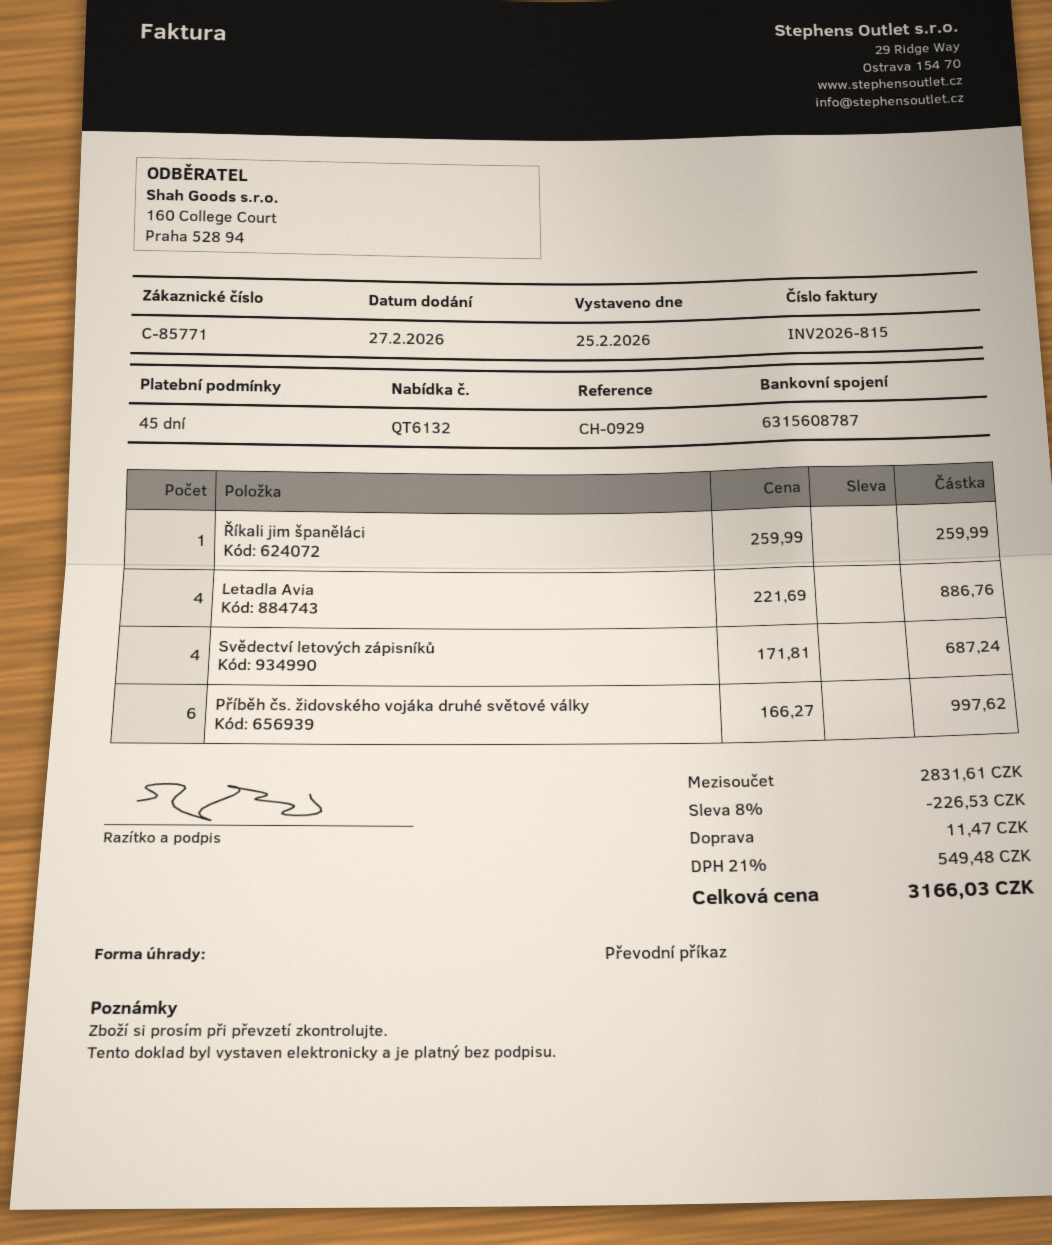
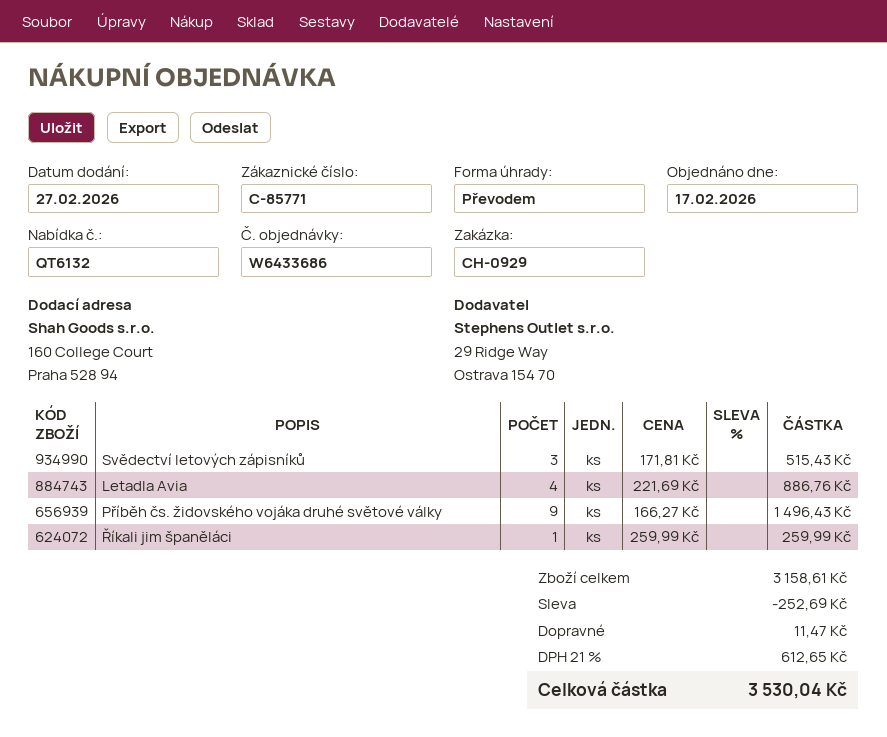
Svědectví letových zápisníků: 4 x 171.81 = 687.24 -> 3 x 171.81 = 515.43
Příběh čs. židovského vojáka druhé světové války: 6 x 166.27 = 997.62 -> 9 x 166.27 = 1496.43
subtotal: 2831.61 -> 3158.61
discount: 226.53 -> 252.69
tax: 21% = 549.48 -> 21% = 612.65
total: 3166.03 -> 3530.04

